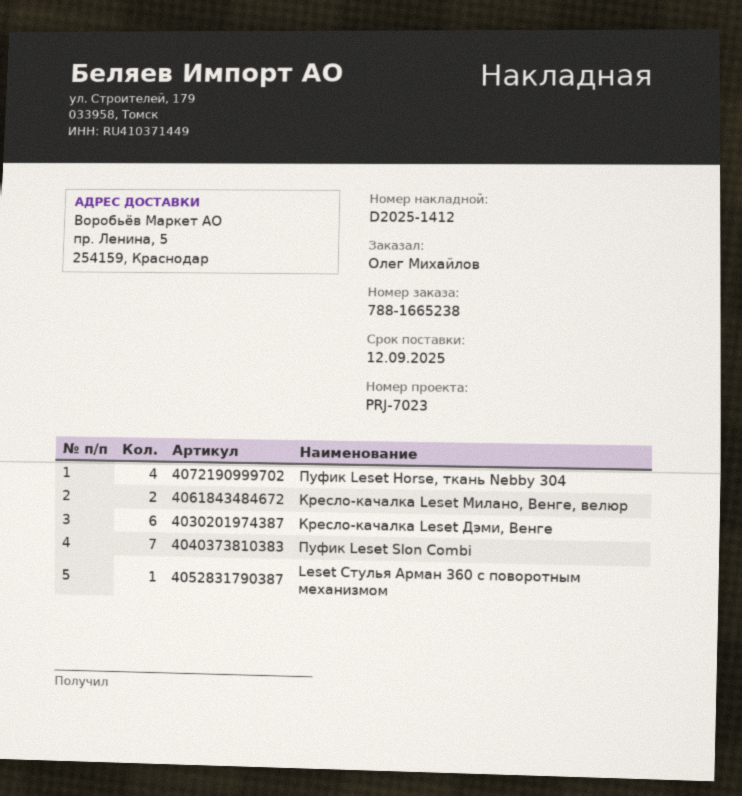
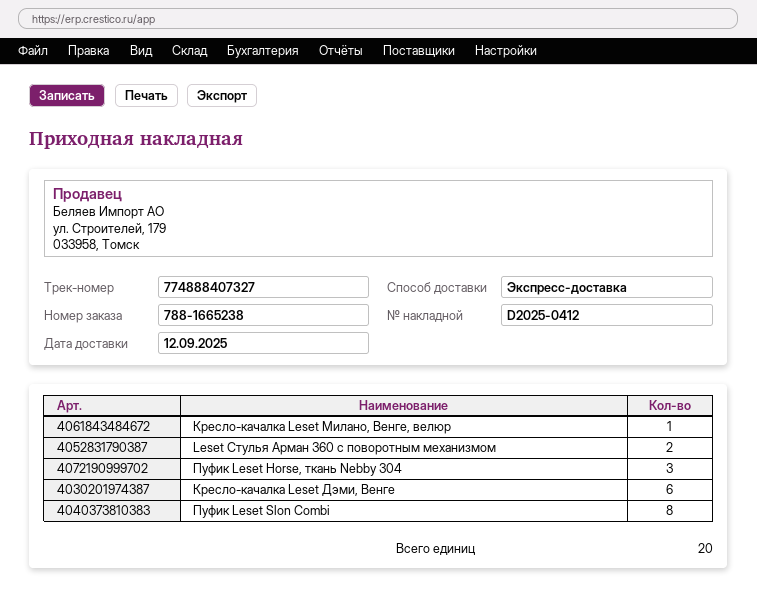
delivery note number: D2025-1412 -> D2025-0412
Пуфик Leset Horse, ткань Nebby 304: 4 -> 3
Кресло-качалка Leset Милано, Венге, велюр: 2 -> 1
Пуфик Leset Slon Combi: 7 -> 8
Leset Стулья Арман 360 с поворотным механизмом: 1 -> 2

